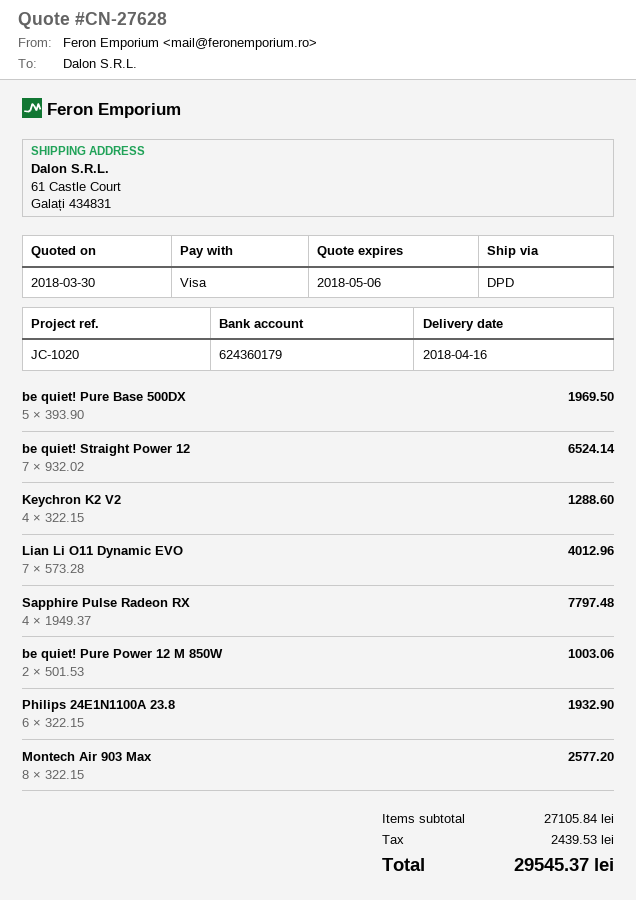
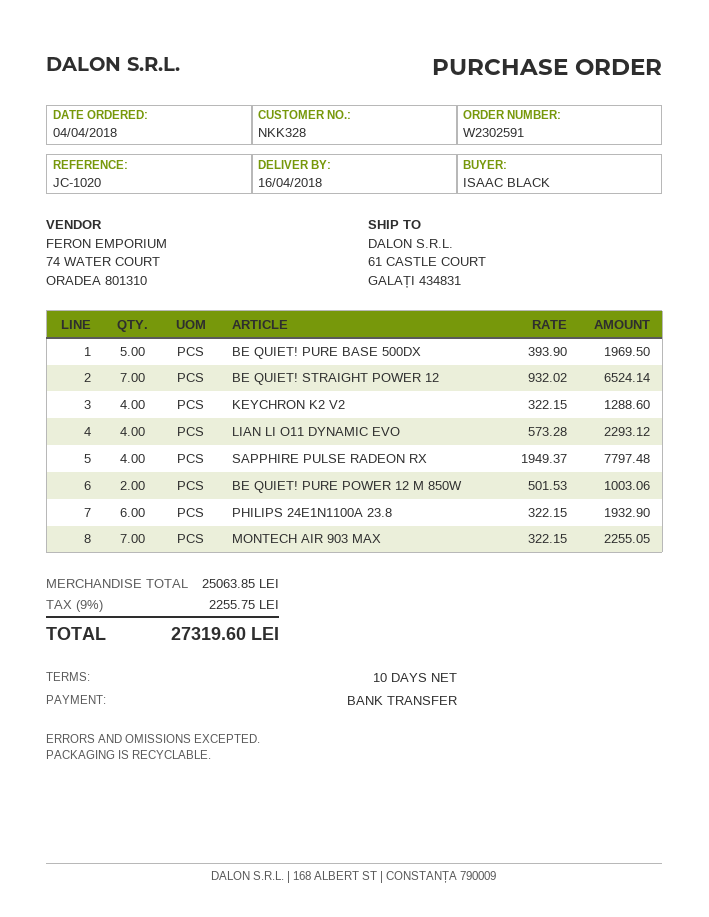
payment method: Visa -> bank transfer
Lian Li O11 Dynamic EVO: 7 x 573.28 = 4012.96 -> 4 x 573.28 = 2293.12
Montech Air 903 Max: 8 x 322.15 = 2577.20 -> 7 x 322.15 = 2255.05
subtotal: 27105.84 -> 25063.85
tax: 2439.53 -> 2255.75
total: 29545.37 -> 27319.60

